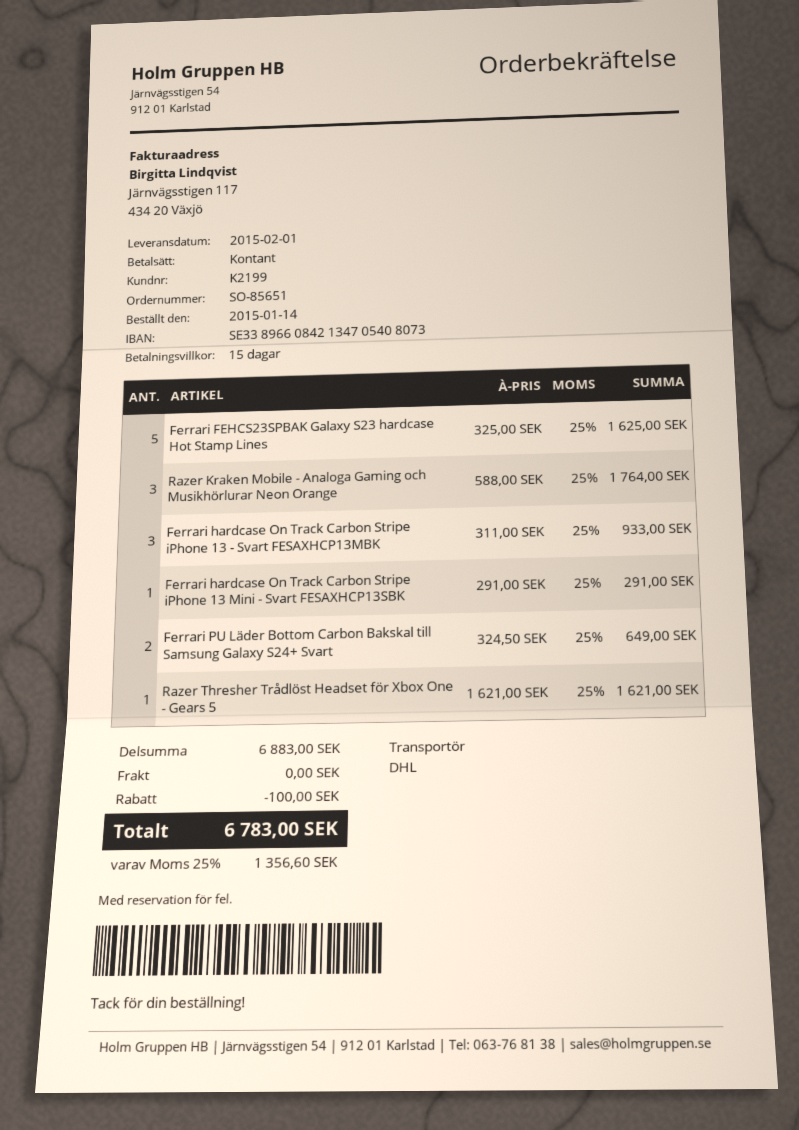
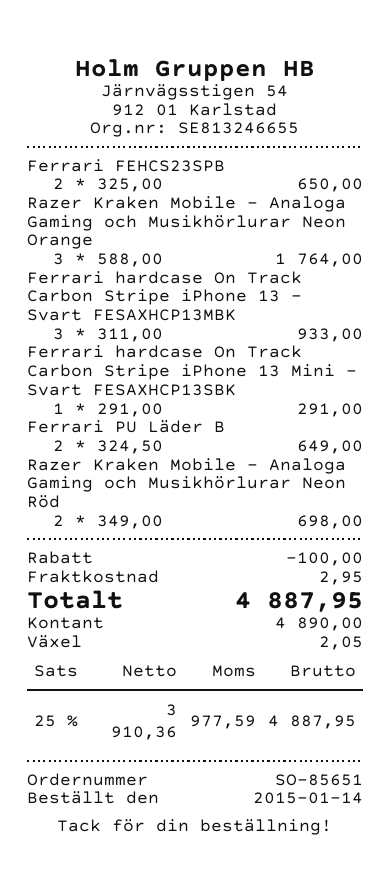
Ferrari FEHCS23SPBAK Galaxy S23 hardcase Hot Stamp Lines: 5 x 325.00 = 1625.00 -> 2 x 325.00 = 650.00
Razer Thresher Trådlöst Headset för Xbox One - Gears 5: 1 x 1621.00 = 1621.00 -> none
Razer Kraken Mobile - Analoga Gaming och Musikhörlurar Neon Röd: none -> 2 x 349.00 = 698.00
shipping: 0.00 -> 2.95
tax: 25% = 1356.60 -> 25% = 977.59
total: 6783.00 -> 4887.95

